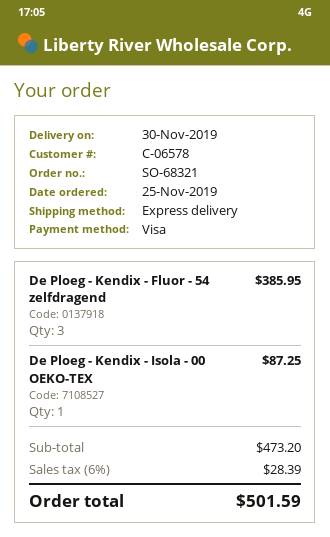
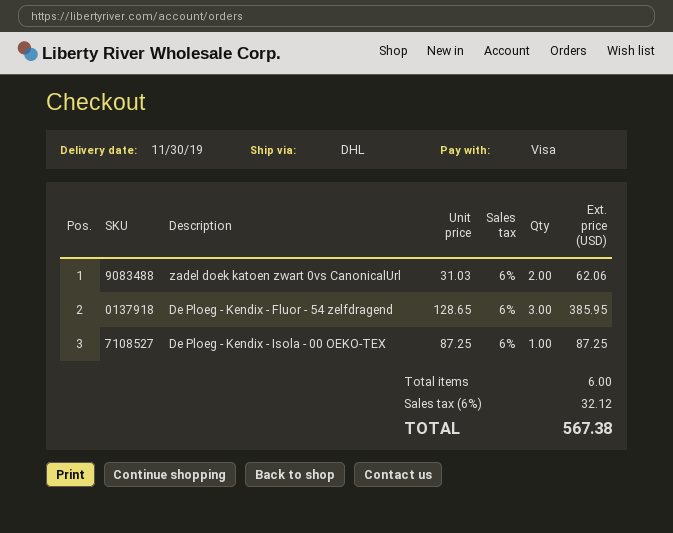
shipping method: express -> DHL
zadel doek katoen zwart 0vs CanonicalUrl: none -> 2 for 62.06
tax: 6% = 28.39 -> 6% = 32.12
total: 501.59 -> 567.38

